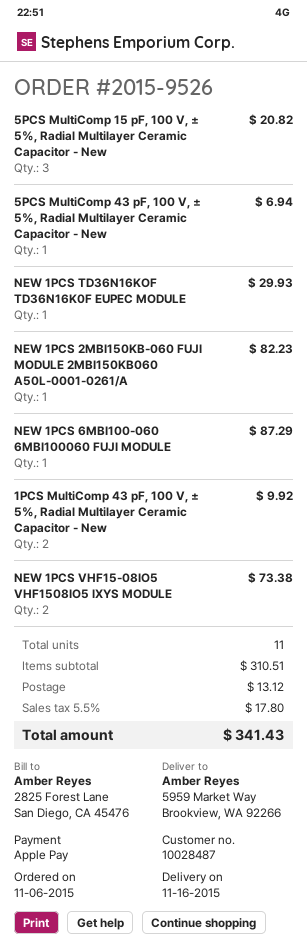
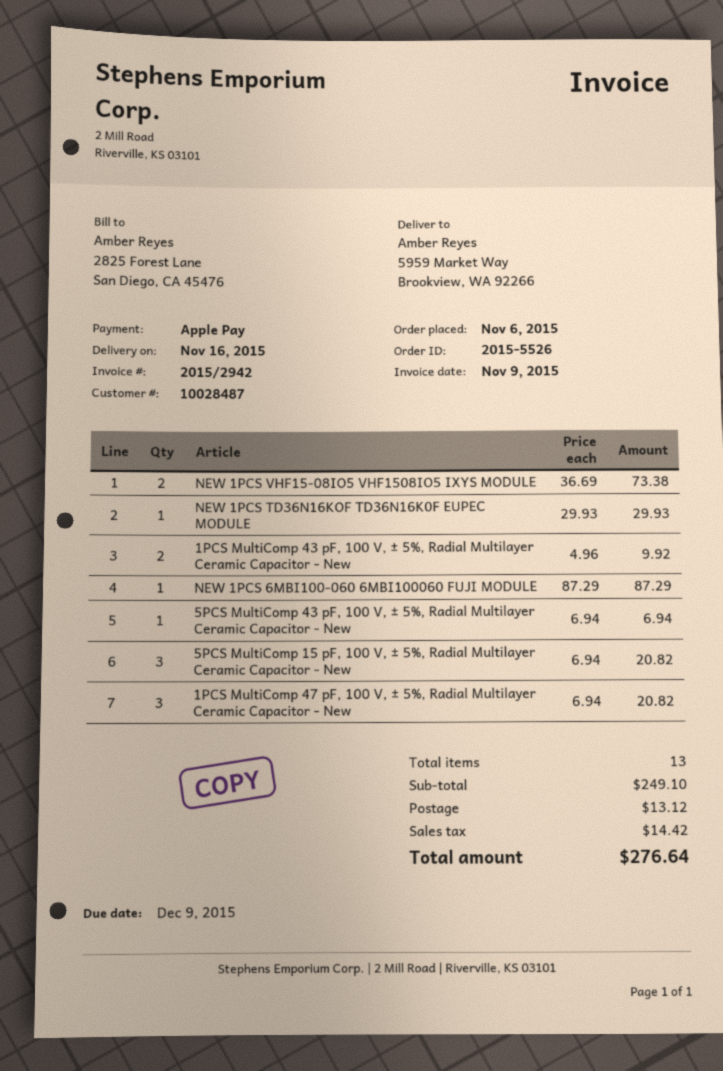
order number: 2015-9526 -> 2015-5526
NEW 1PCS 2MBI150KB-060 FUJI MODULE 2MBI150KB060 A50L-0001-0261/A: 1 for 82.23 -> none
1PCS MultiComp 47 pF, 100 V, ± 5%, Radial Multilayer Ceramic Capacitor - New: none -> 3 for 20.82
total quantity: 11 -> 13
subtotal: 310.51 -> 249.10
tax: 17.80 -> 14.42
total: 341.43 -> 276.64

